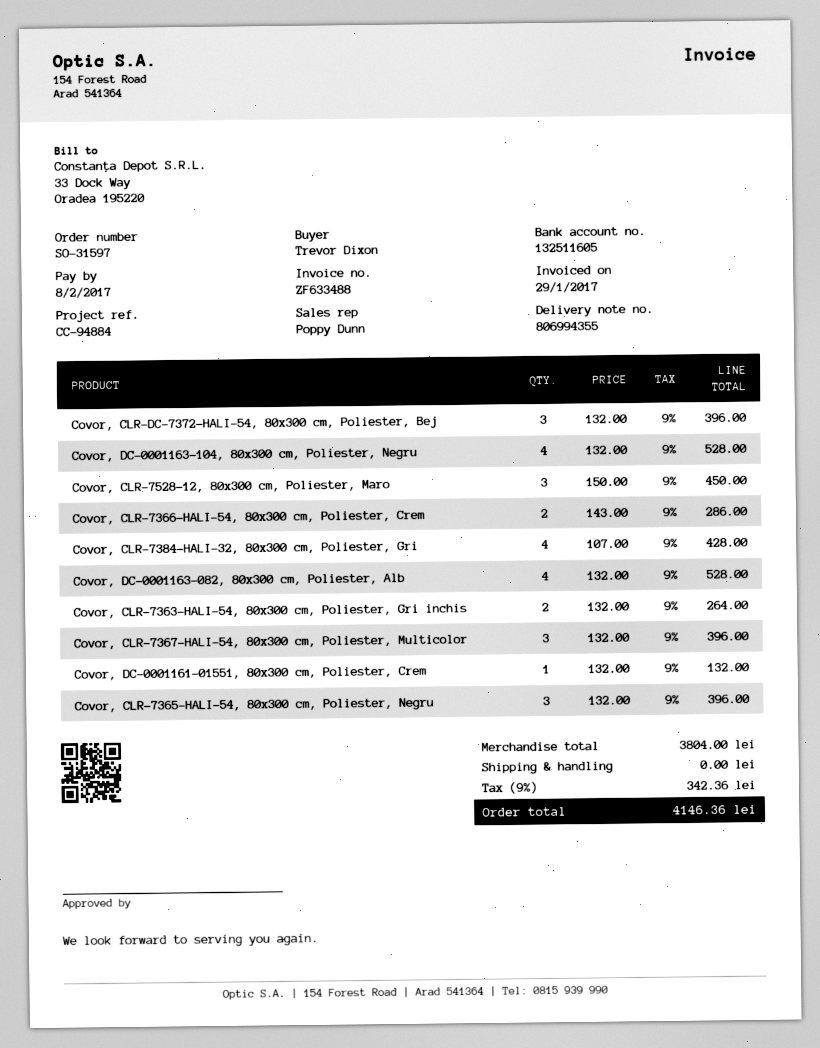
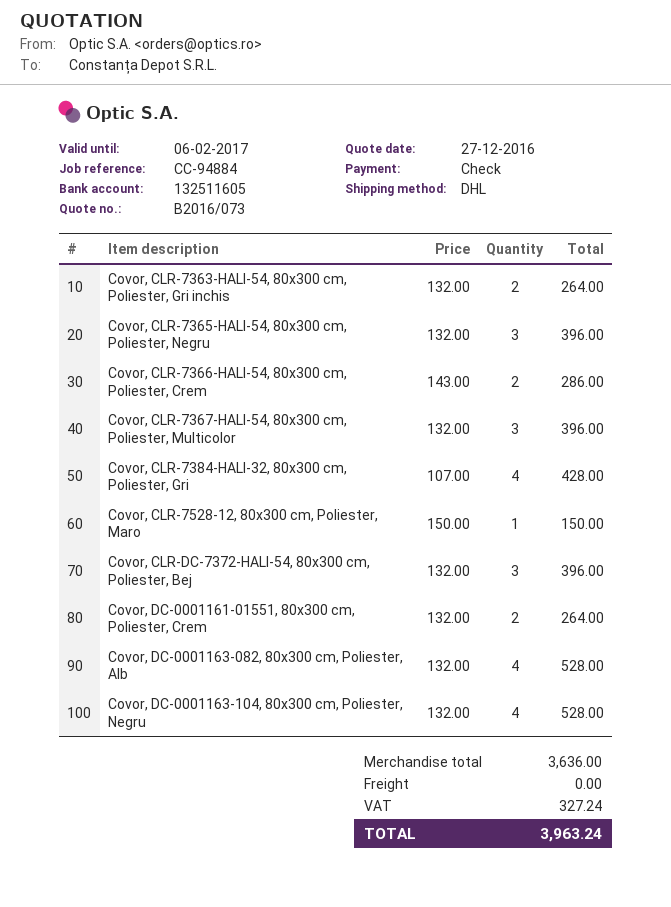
Covor, CLR-7528-12, 80x300 cm, Poliester, Maro: 3 x 150.00 = 450.00 -> 1 x 150.00 = 150.00
Covor, DC-0001161-01551, 80x300 cm, Poliester, Crem: 1 x 132.00 = 132.00 -> 2 x 132.00 = 264.00
subtotal: 3804.00 -> 3636.00
tax: 342.36 -> 327.24
total: 4146.36 -> 3963.24

